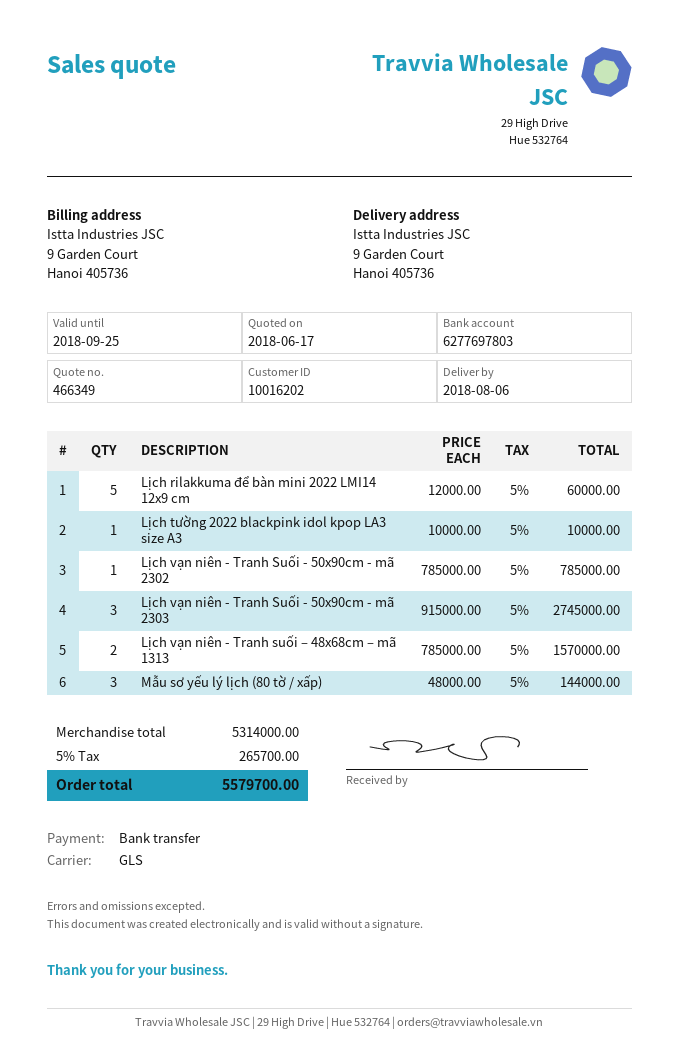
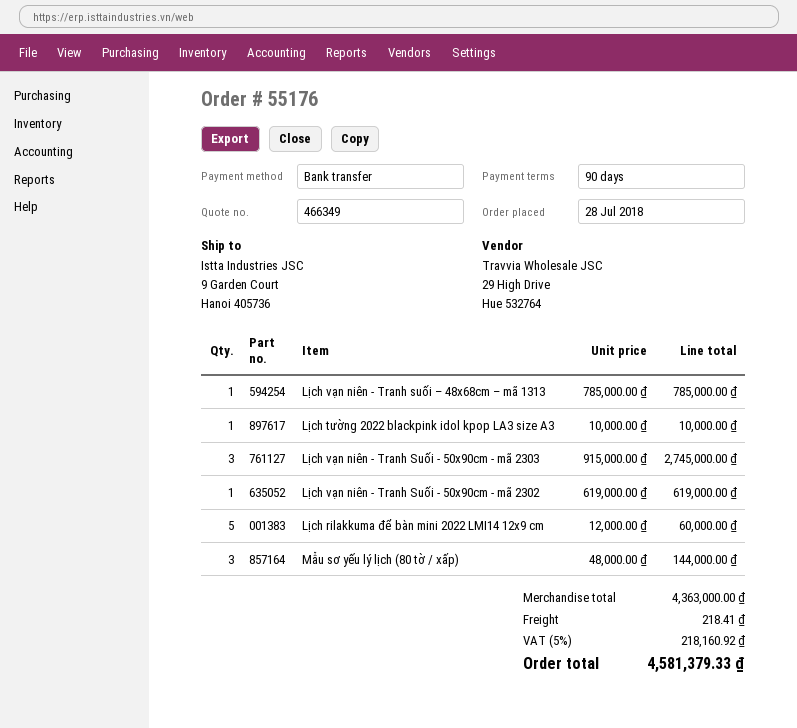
Lịch vạn niên - Tranh Suối - 50x90cm - mã 2302: 1 x 785000.00 = 785000.00 -> 1 x 619000.00 = 619000.00
Lịch vạn niên - Tranh suối – 48x68cm – mã 1313: 2 x 785000.00 = 1570000.00 -> 1 x 785000.00 = 785000.00
subtotal: 5314000.00 -> 4363000.00
shipping: none -> 218.41
tax: 5% = 265700.00 -> 5% = 218160.92
total: 5579700.00 -> 4581379.33

